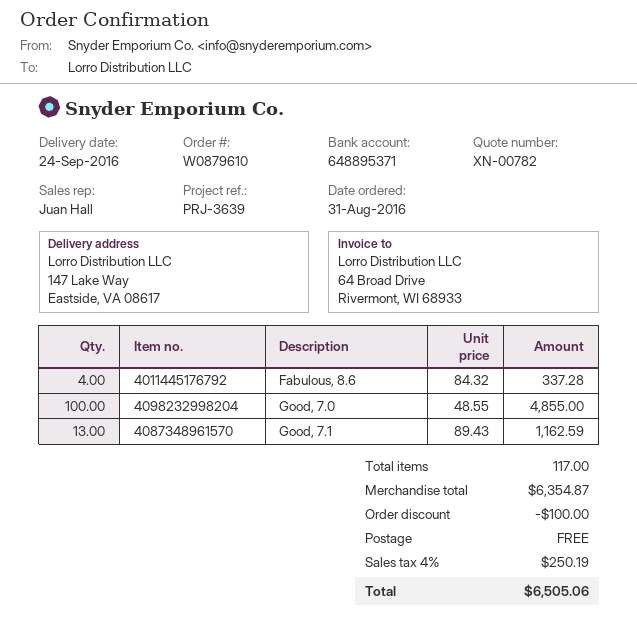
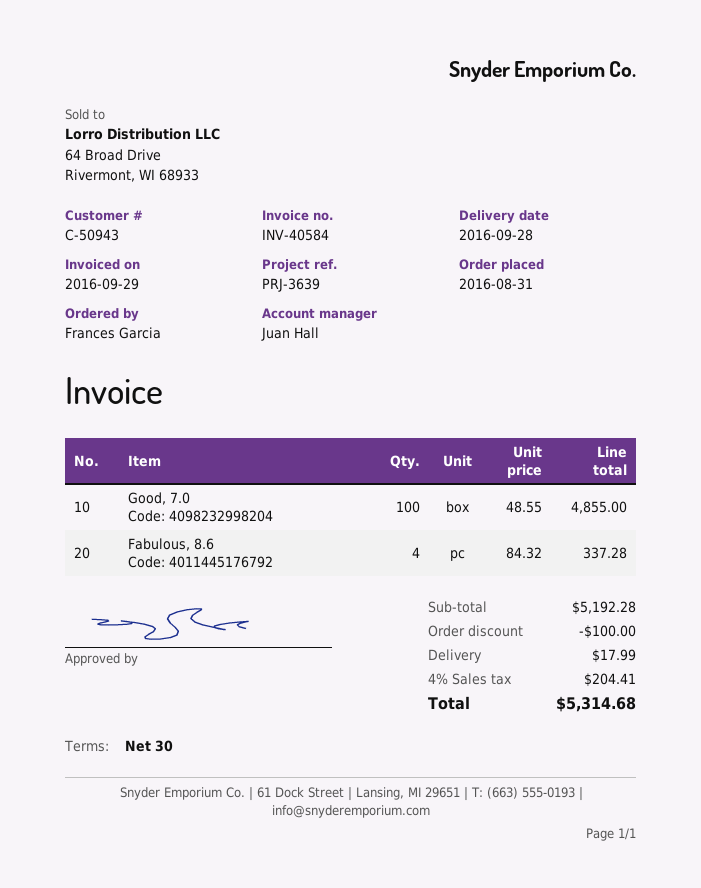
delivery date: 2016-09-24 -> 2016-09-28
Good, 7.1: 13 x 89.43 = 1162.59 -> none
subtotal: 6354.87 -> 5192.28
shipping: 0.00 -> 17.99
tax: 4% = 250.19 -> 4% = 204.41
total: 6505.06 -> 5314.68

